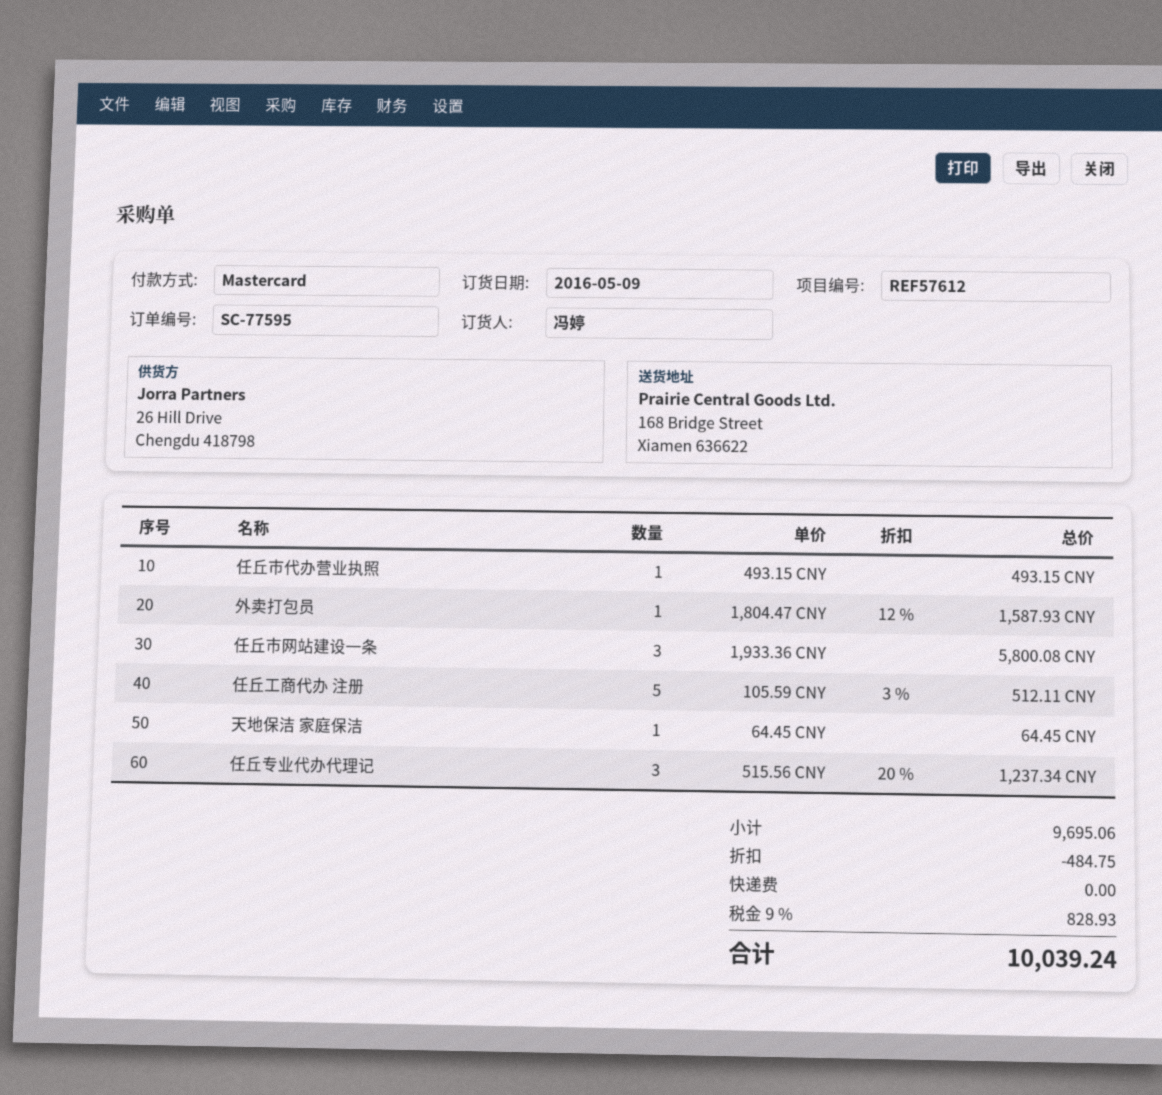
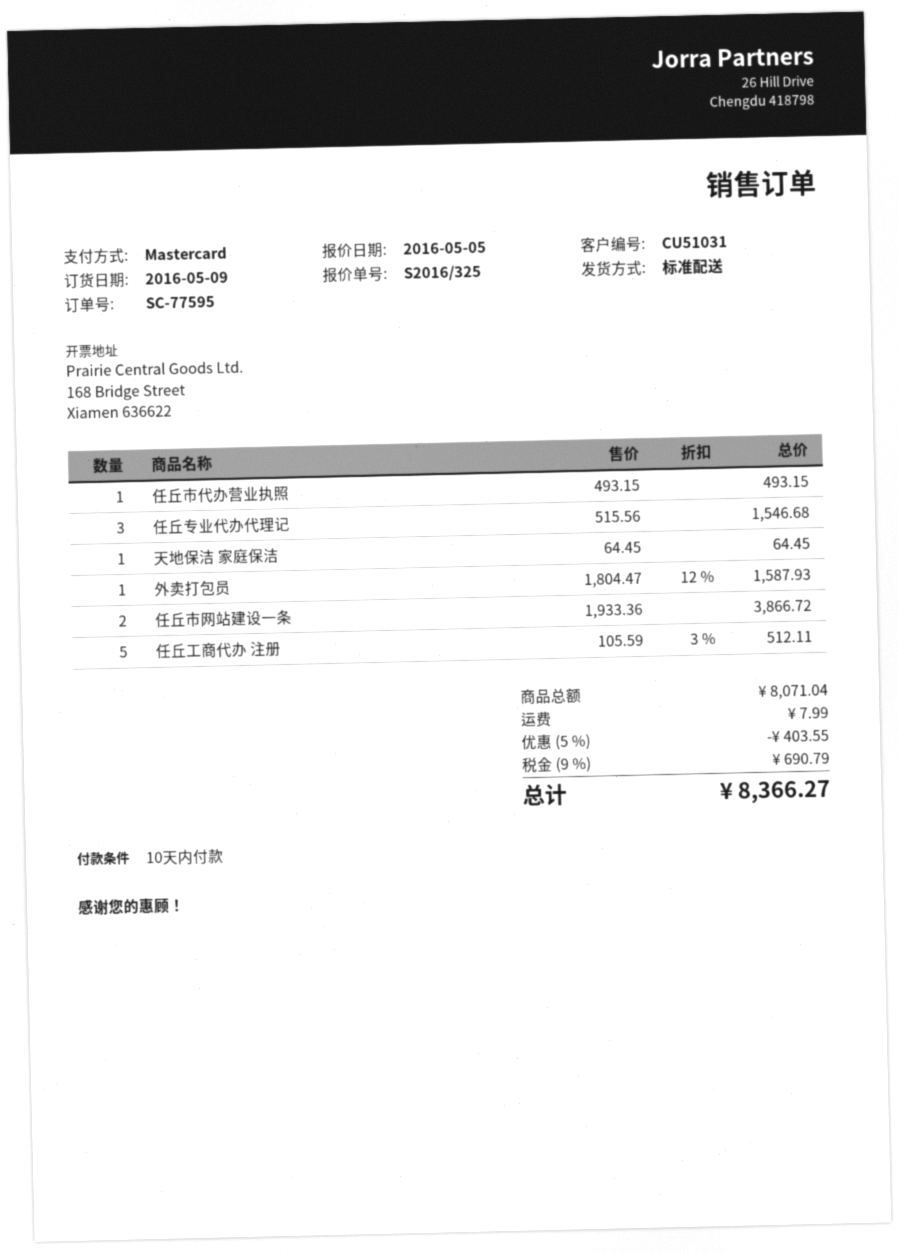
任丘市网站建设一条: 3 x 1933.36 = 5800.08 -> 2 x 1933.36 = 3866.72
任丘专业代办代理记: 3 x 515.56 - 20% = 1237.34 -> 3 x 515.56 = 1546.68
subtotal: 9695.06 -> 8071.04
discount: 484.75 -> 403.55
shipping: 0.00 -> 7.99
tax: 9% = 828.93 -> 9% = 690.79
total: 10039.24 -> 8366.27

